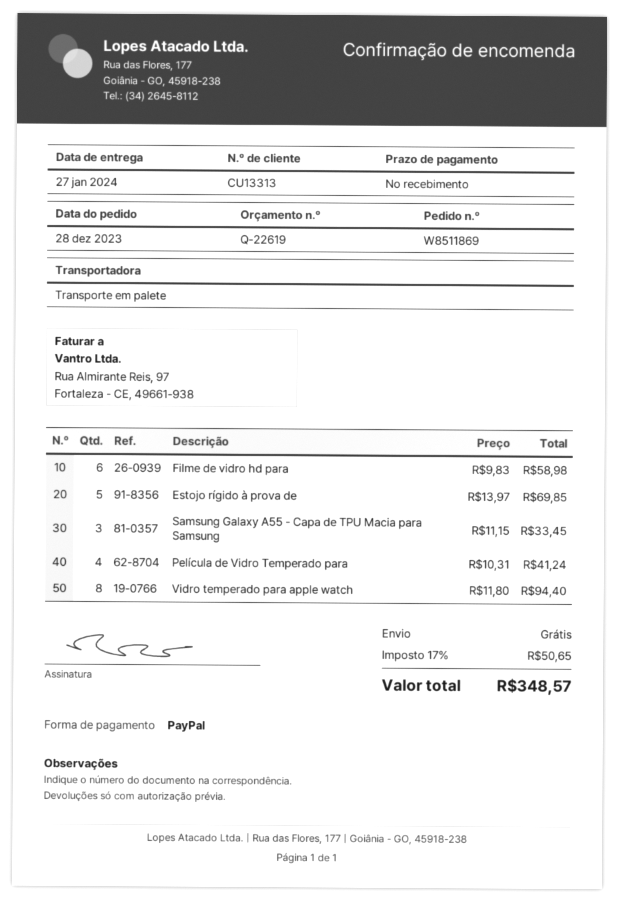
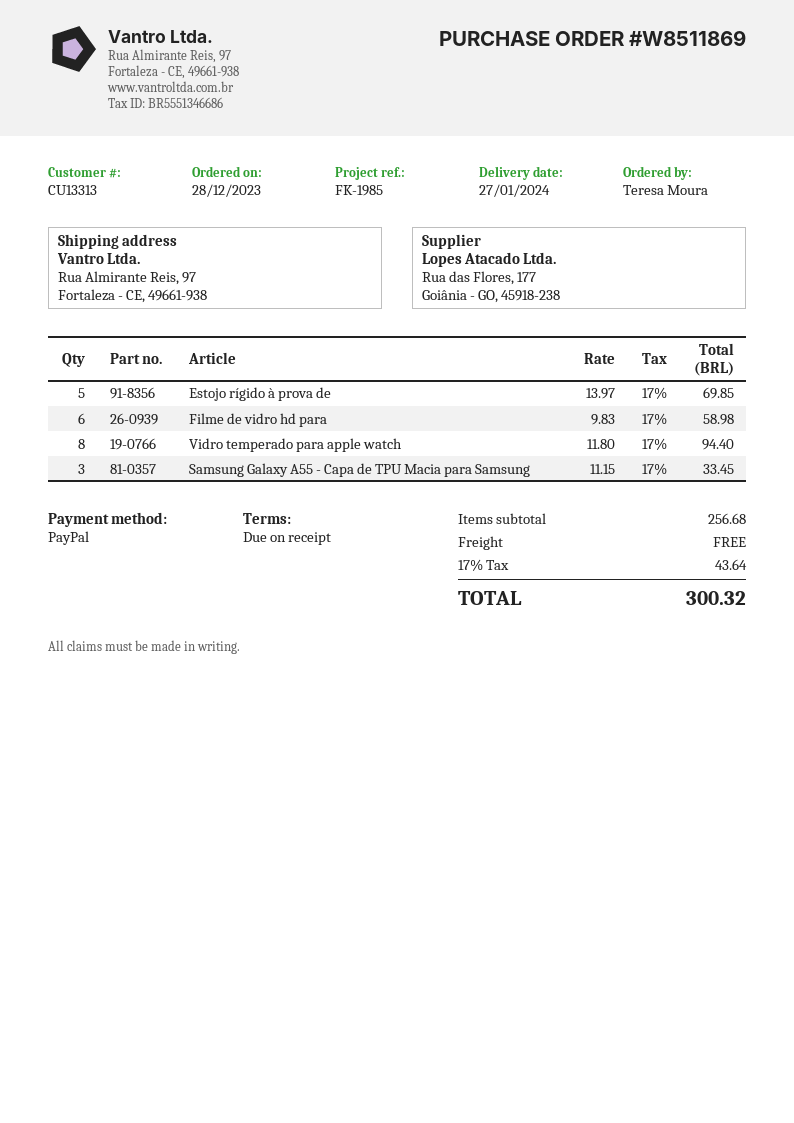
Película de Vidro Temperado para: 4 x 10.31 = 41.24 -> none
tax: 17% = 50.65 -> 17% = 43.64
total: 348.57 -> 300.32

